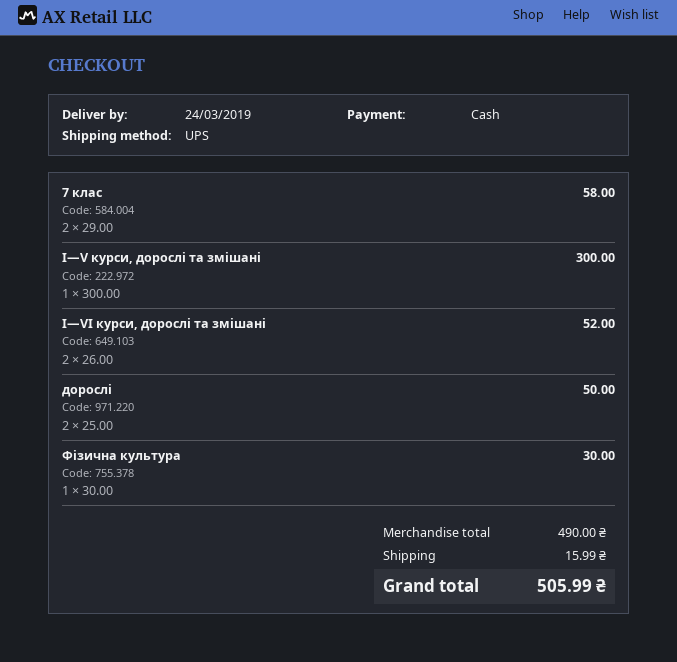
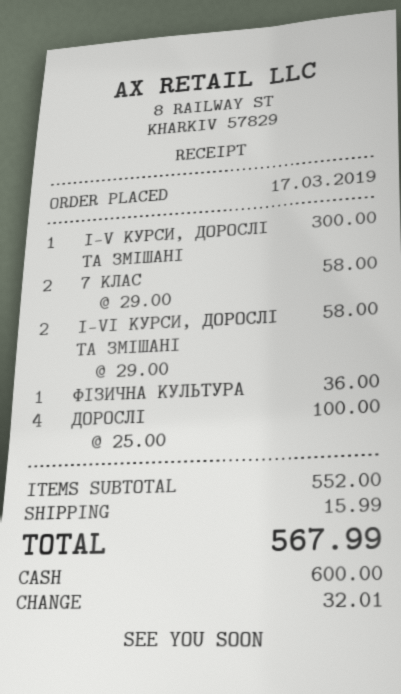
I—VI курси, дорослі та змішані: 2 x 26.00 = 52.00 -> 2 x 29.00 = 58.00
дорослі: 2 x 25.00 = 50.00 -> 4 x 25.00 = 100.00
Фізична культура: 1 x 30.00 = 30.00 -> 1 x 36.00 = 36.00
subtotal: 490.00 -> 552.00
total: 505.99 -> 567.99

